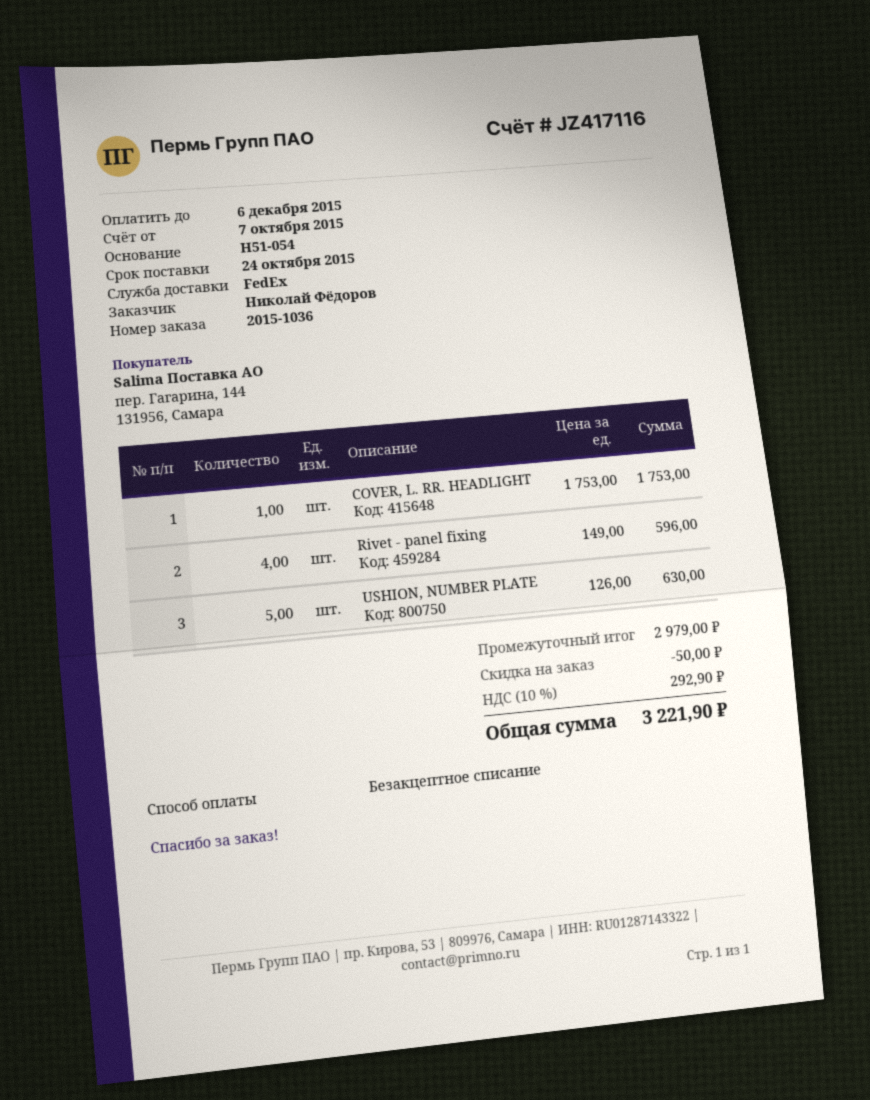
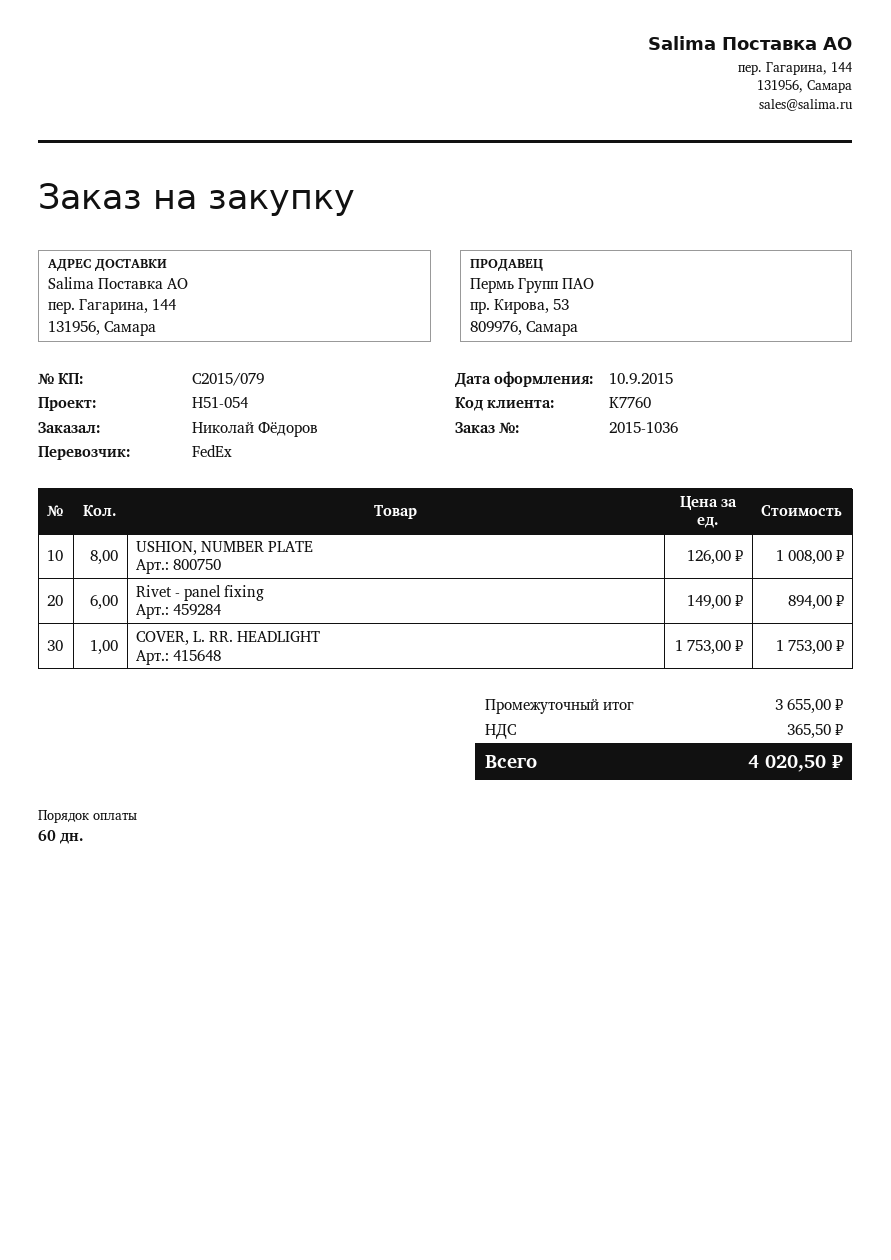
Rivet - panel fixing: 4 x 149.00 = 596.00 -> 6 x 149.00 = 894.00
USHION, NUMBER PLATE: 5 x 126.00 = 630.00 -> 8 x 126.00 = 1008.00
subtotal: 2979.00 -> 3655.00
discount: 50.00 -> none
tax: 292.90 -> 365.50
total: 3221.90 -> 4020.50

